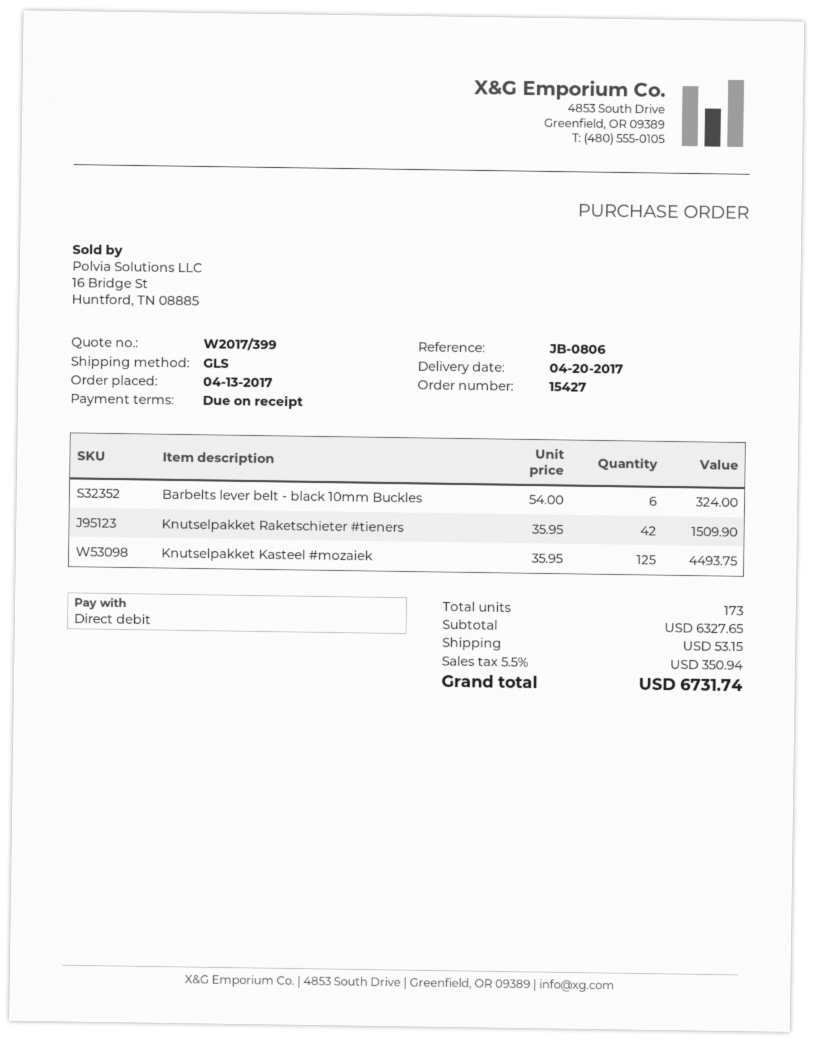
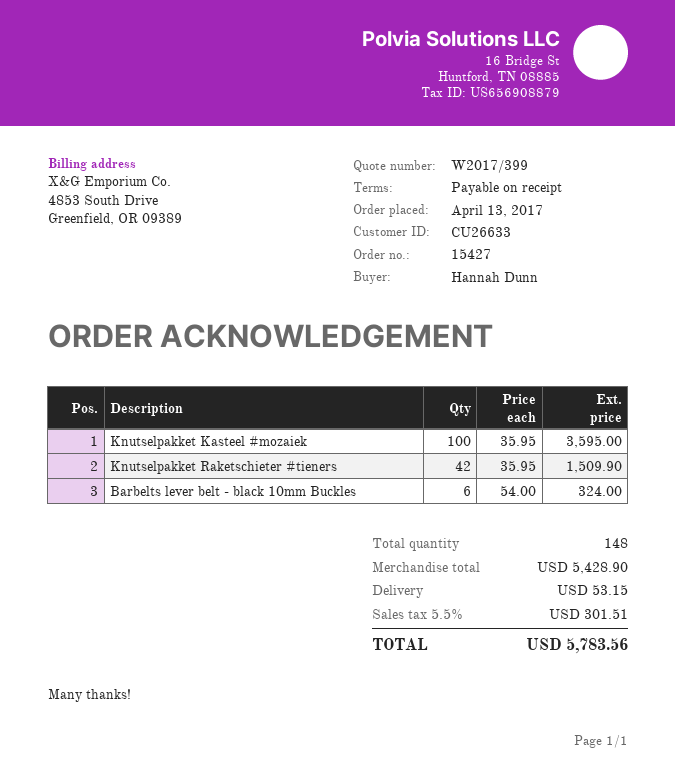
Knutselpakket Kasteel #mozaiek: 125 x 35.95 = 4493.75 -> 100 x 35.95 = 3595.00
total quantity: 173 -> 148
subtotal: 6327.65 -> 5428.90
tax: 5.5% = 350.94 -> 5.5% = 301.51
total: 6731.74 -> 5783.56

